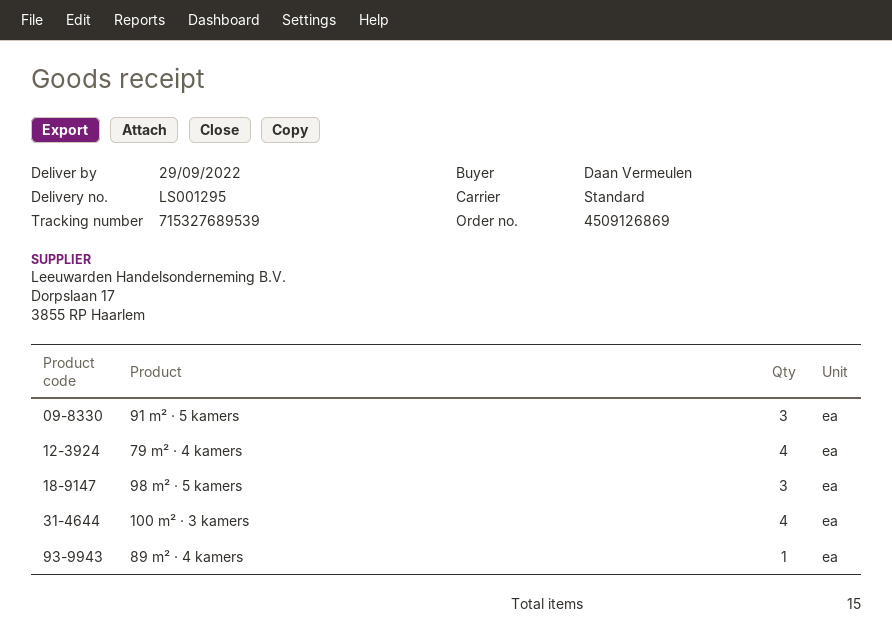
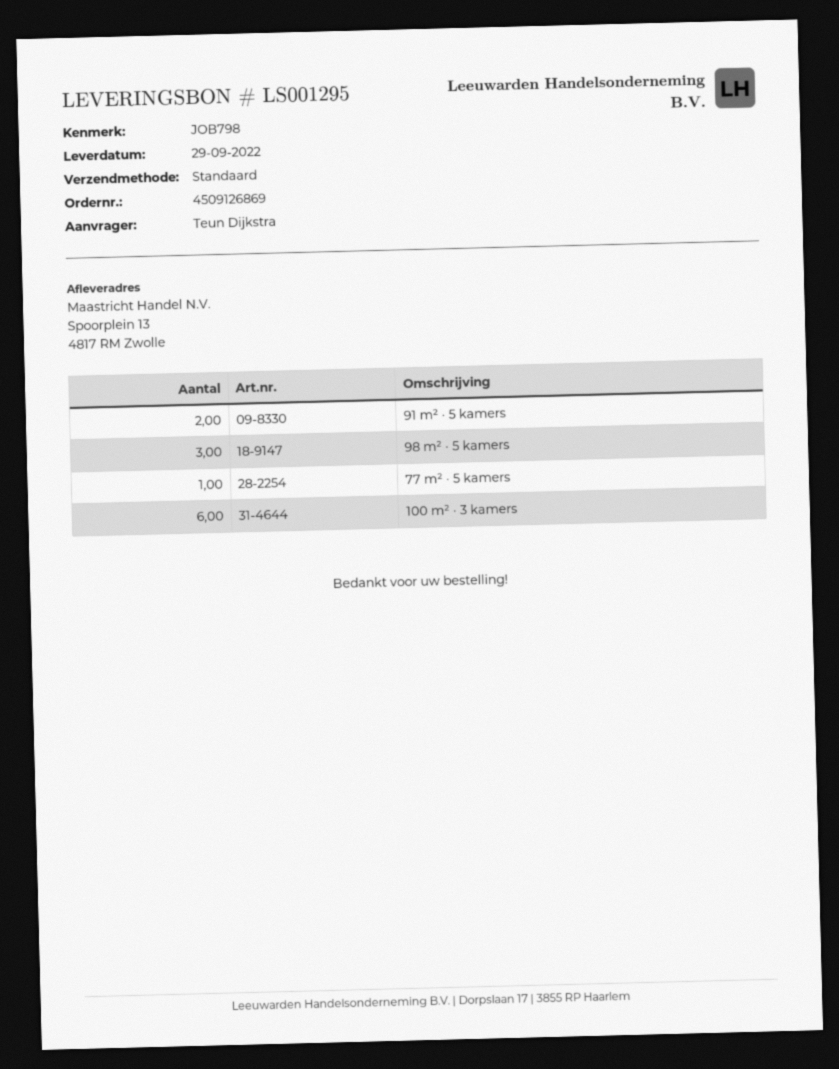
ordered by: Daan Vermeulen -> Teun Dijkstra
91 m² · 5 kamers: 3 -> 2
79 m² · 4 kamers: 4 -> none
100 m² · 3 kamers: 4 -> 6
89 m² · 4 kamers: 1 -> none
77 m² · 5 kamers: none -> 1

